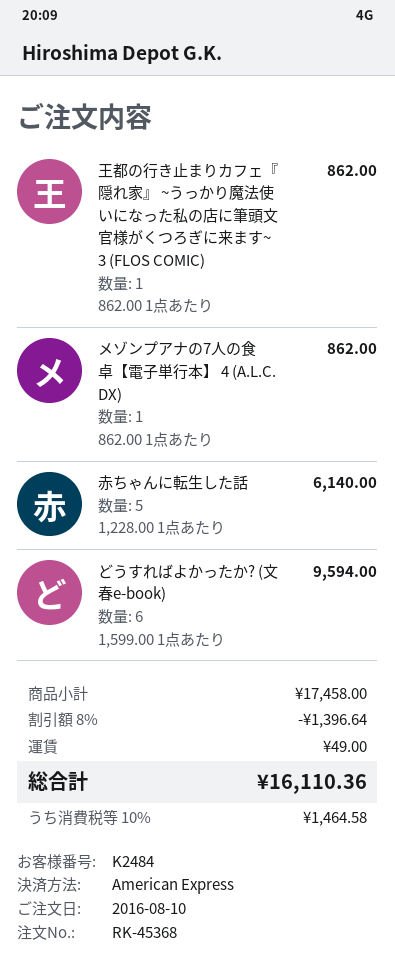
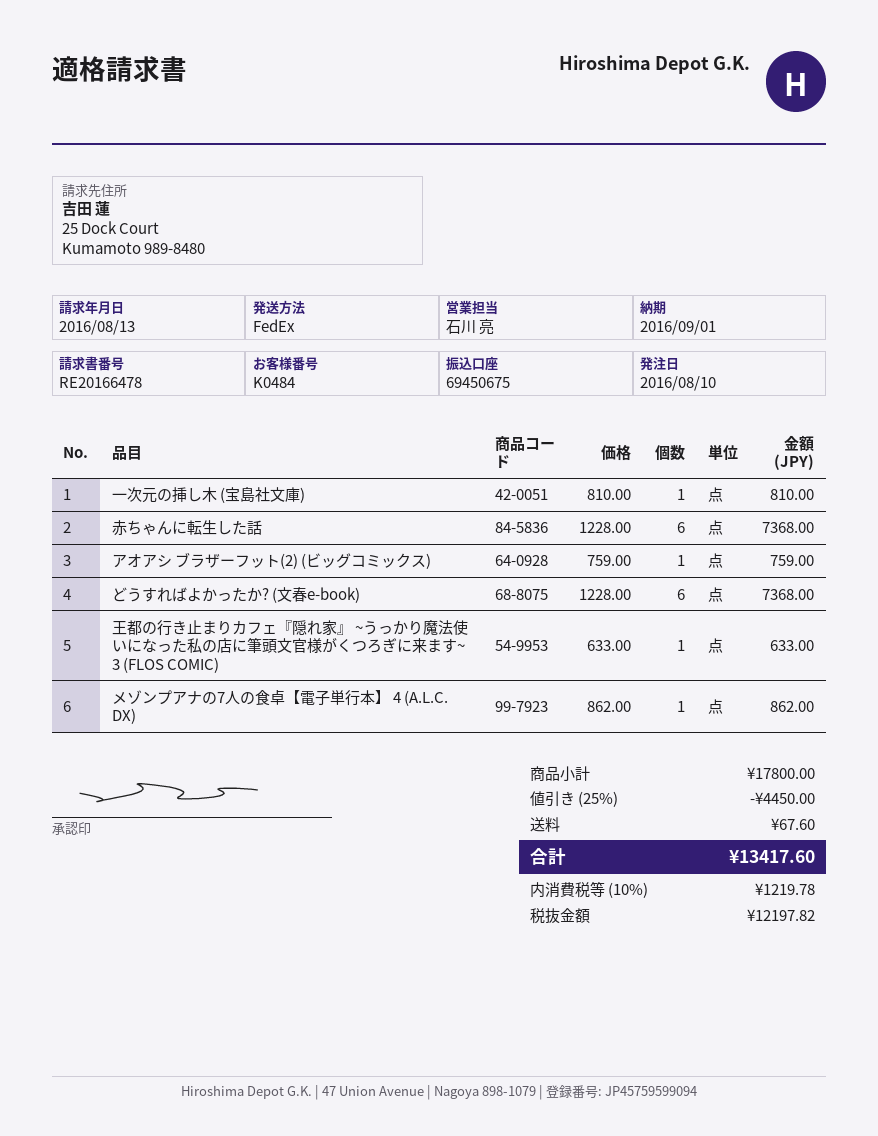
customer number: K2484 -> K0484
王都の行き止まりカフェ『隠れ家』 ~うっかり魔法使いになった私の店に筆頭文官様がくつろぎに来ます~ 3 (FLOS COMIC): 1 x 862.00 = 862.00 -> 1 x 633.00 = 633.00
赤ちゃんに転生した話: 5 x 1228.00 = 6140.00 -> 6 x 1228.00 = 7368.00
どうすればよかったか? (文春e-book): 6 x 1599.00 = 9594.00 -> 6 x 1228.00 = 7368.00
一次元の挿し木 (宝島社文庫): none -> 1 x 810.00 = 810.00
アオアシ ブラザーフット(2) (ビッグコミックス): none -> 1 x 759.00 = 759.00
subtotal: 17458.00 -> 17800.00
discount: 8% = 1396.64 -> 25% = 4450.00
shipping: 49.00 -> 67.60
tax: 10% = 1464.58 -> 10% = 1219.78
total: 16110.36 -> 13417.60

